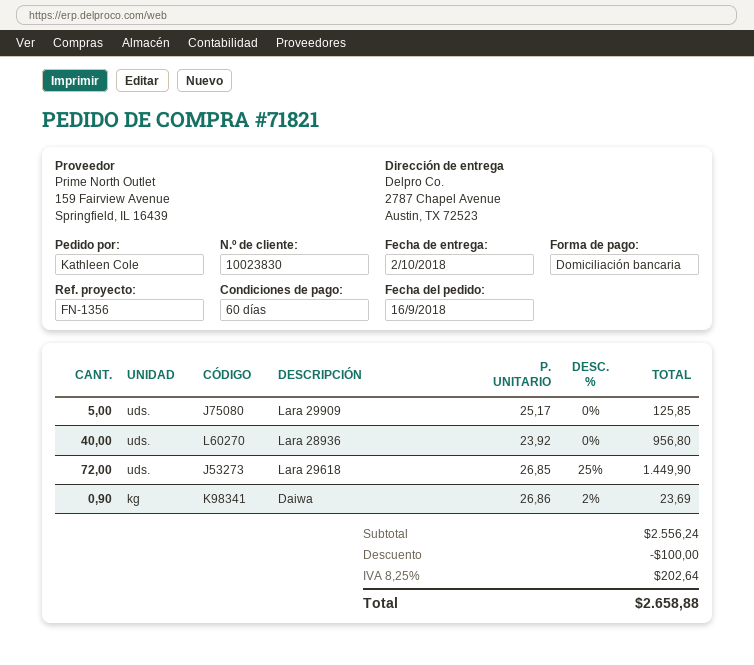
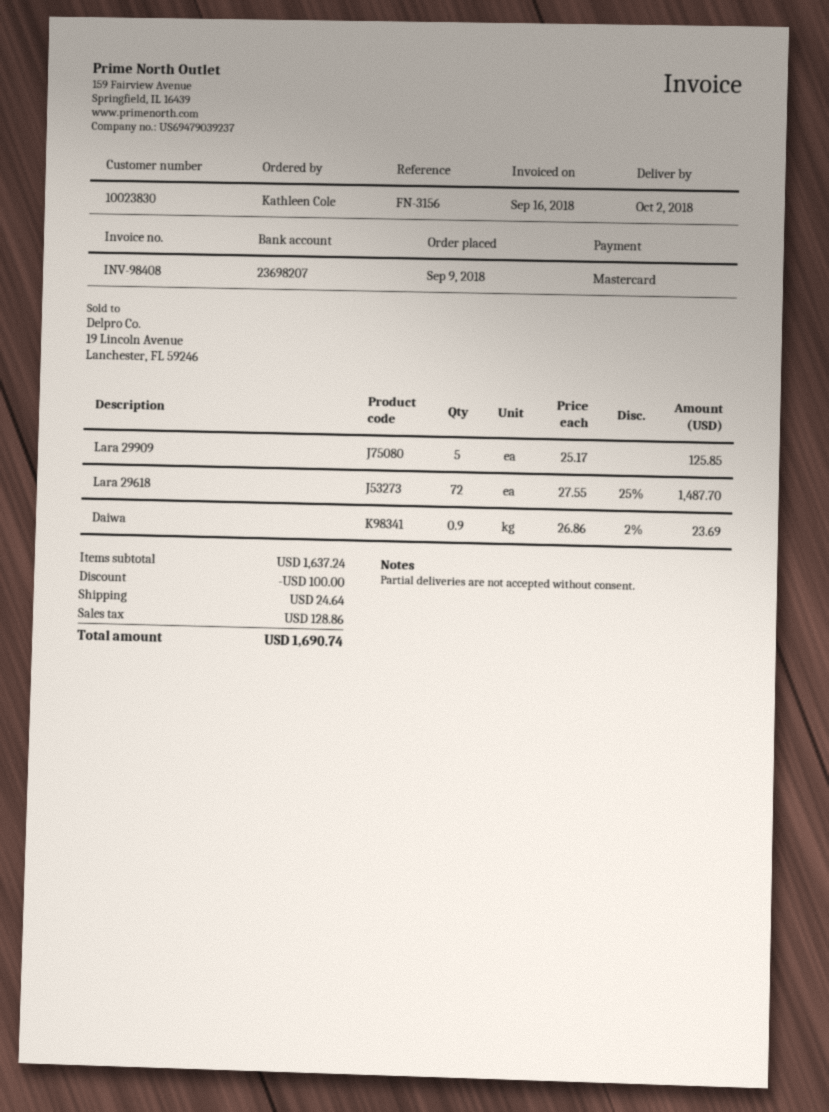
order date: 2018-09-16 -> 2018-09-09
reference: FN-1356 -> FN-3156
payment method: direct debit -> Mastercard
Lara 28936: 40 x 23.92 = 956.80 -> none
Lara 29618: 72 x 26.85 - 25% = 1449.90 -> 72 x 27.55 - 25% = 1487.70
subtotal: 2556.24 -> 1637.24
shipping: none -> 24.64
tax: 202.64 -> 128.86
total: 2658.88 -> 1690.74

